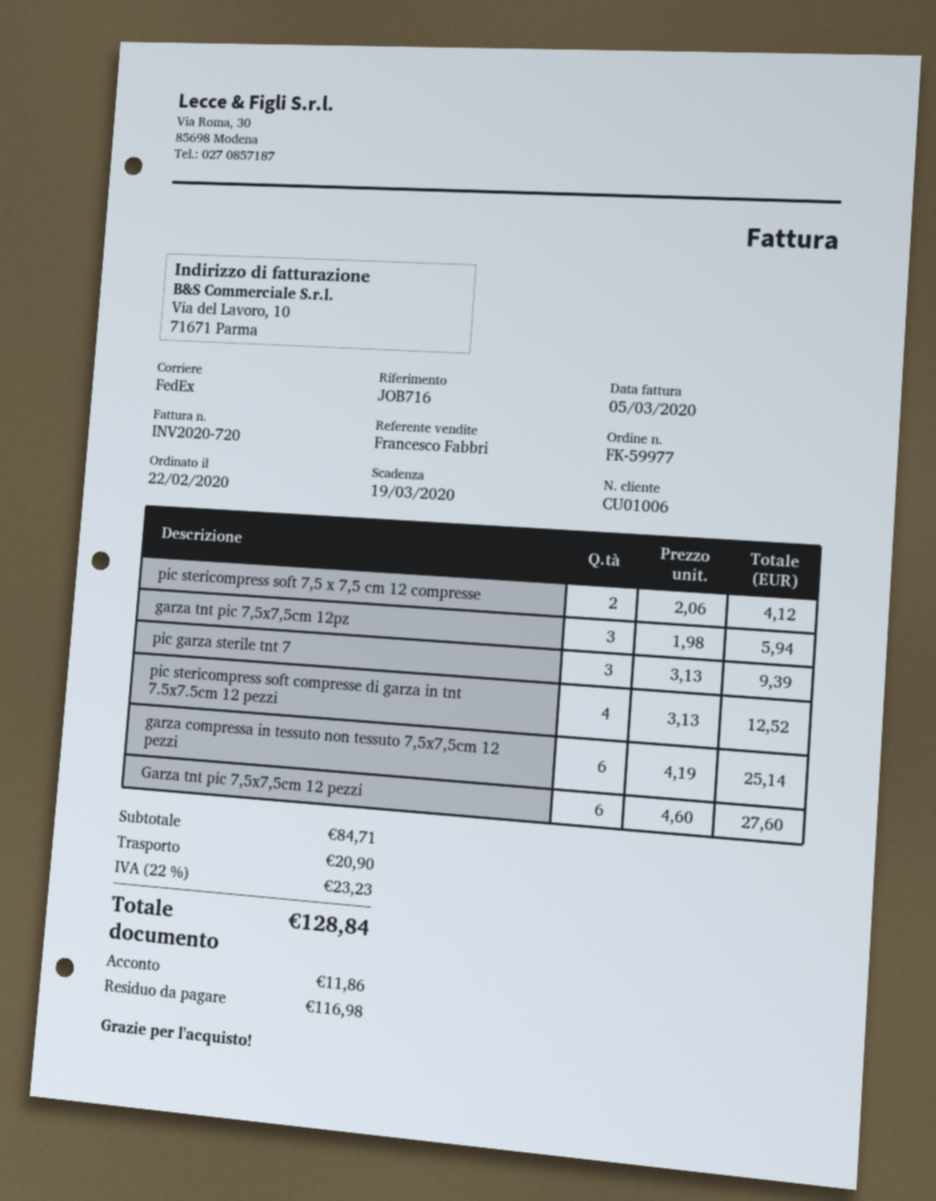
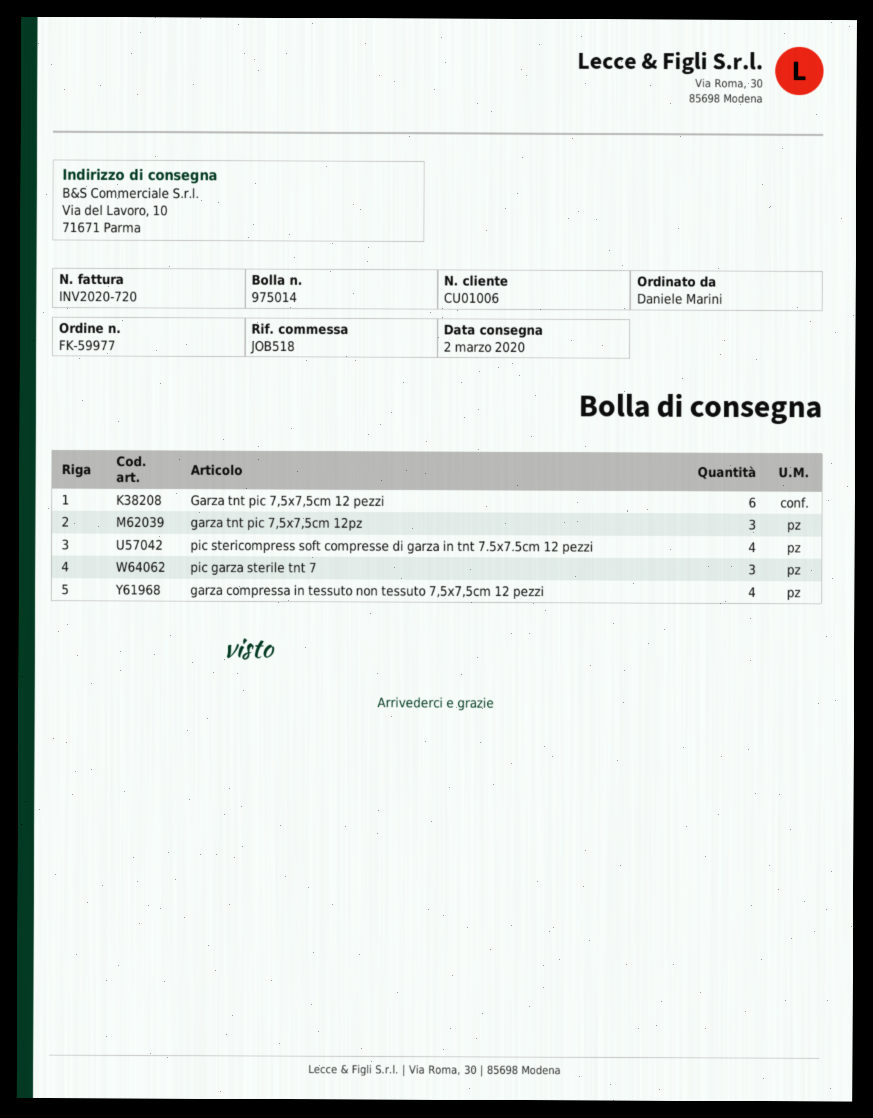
reference: JOB716 -> JOB518
pic stericompress soft 7,5 x 7,5 cm 12 compresse: 2 -> none
garza compressa in tessuto non tessuto 7,5x7,5cm 12 pezzi: 6 -> 4

